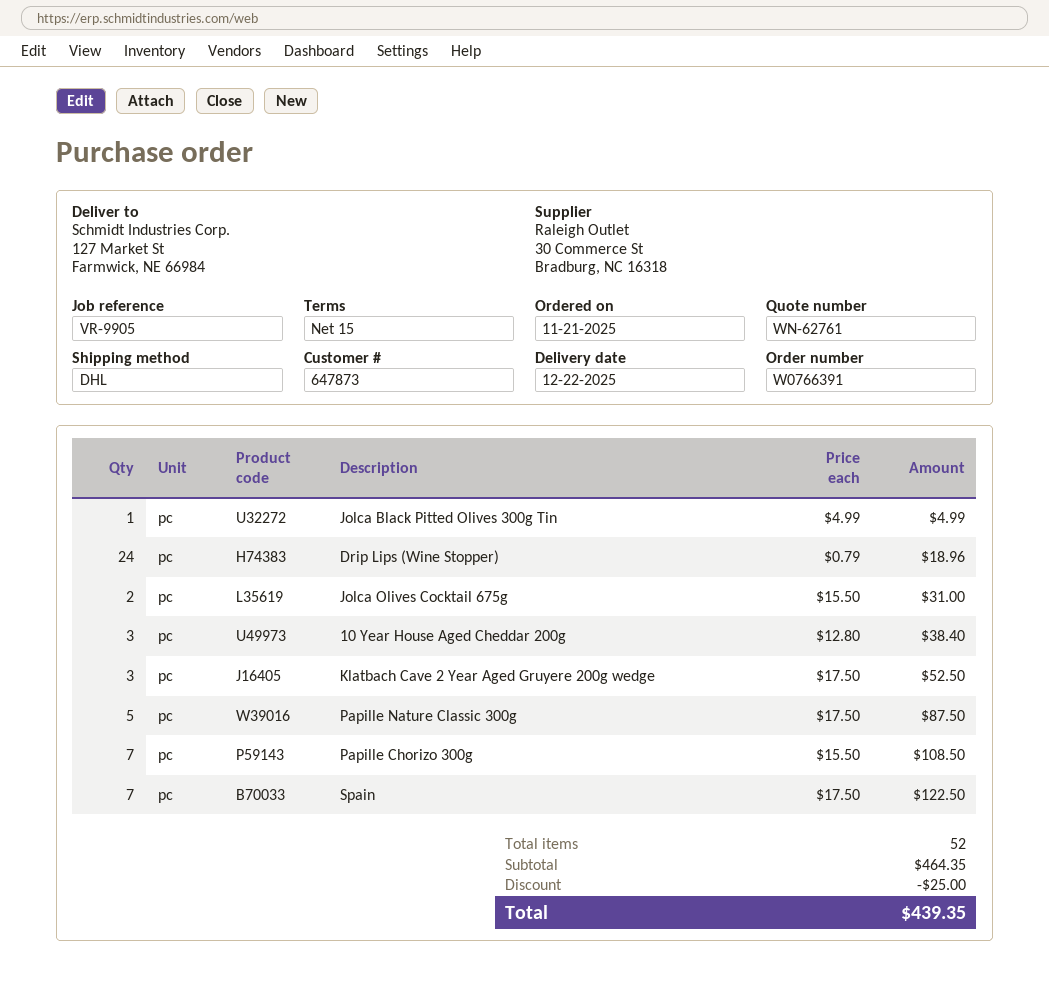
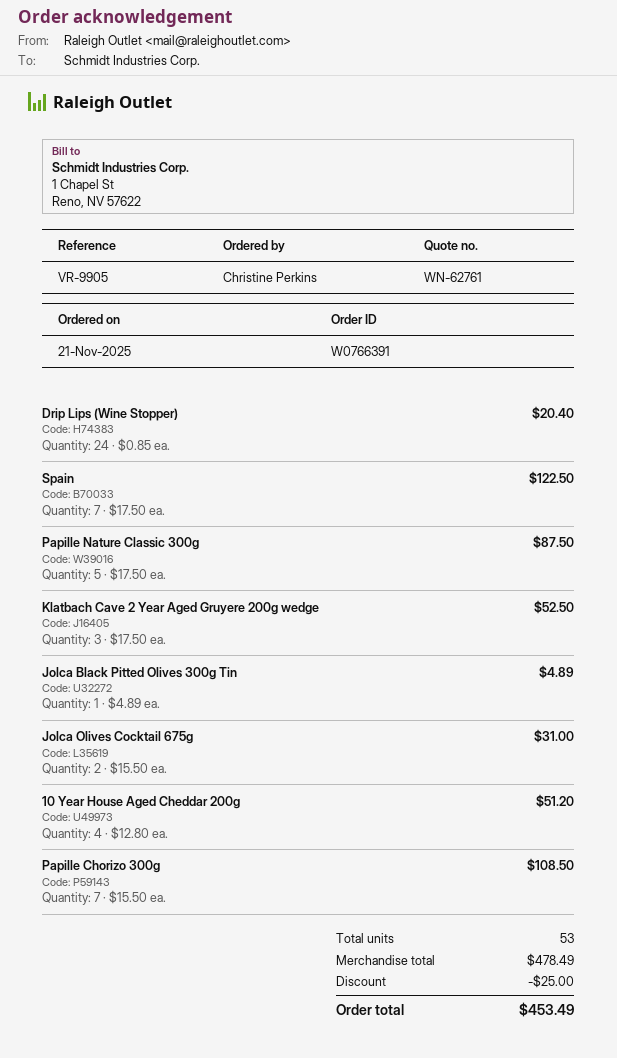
Jolca Black Pitted Olives 300g Tin: 1 x 4.99 = 4.99 -> 1 x 4.89 = 4.89
Drip Lips (Wine Stopper): 24 x 0.79 = 18.96 -> 24 x 0.85 = 20.40
10 Year House Aged Cheddar 200g: 3 x 12.80 = 38.40 -> 4 x 12.80 = 51.20
total quantity: 52 -> 53
subtotal: 464.35 -> 478.49
total: 439.35 -> 453.49

